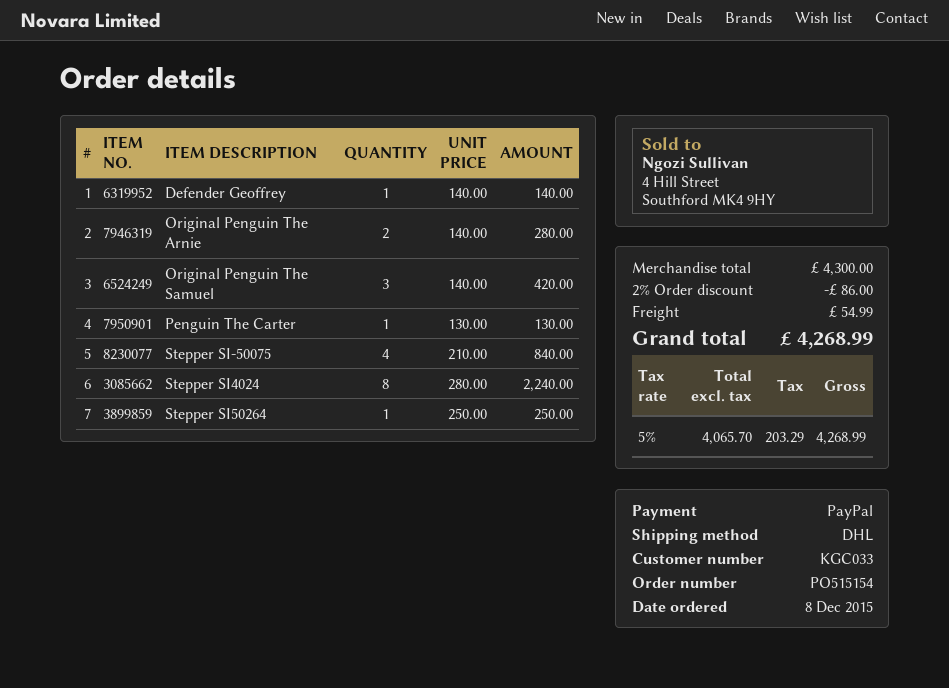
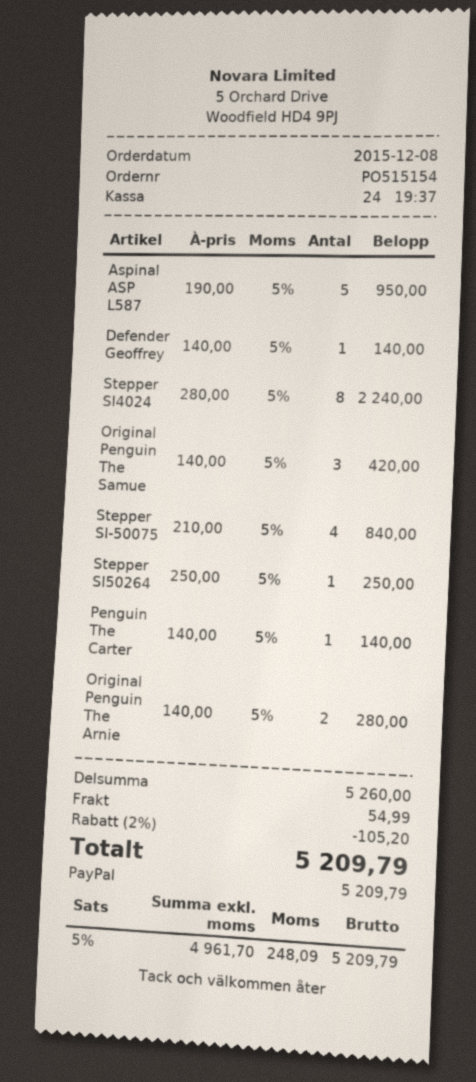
Penguin The Carter: 1 x 130.00 = 130.00 -> 1 x 140.00 = 140.00
Aspinal ASP L587: none -> 5 x 190.00 = 950.00
subtotal: 4300.00 -> 5260.00
discount: 2% = 86.00 -> 2% = 105.20
net: 4065.70 -> 4961.70
tax: 5% = 203.29 -> 5% = 248.09
total: 4268.99 -> 5209.79

